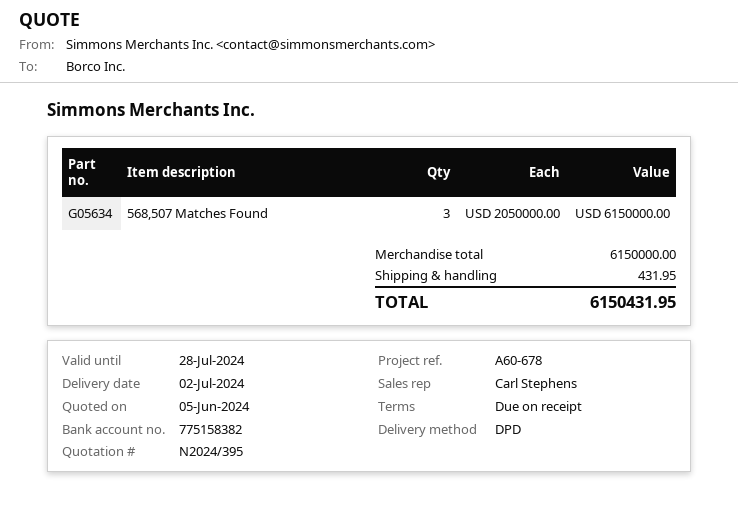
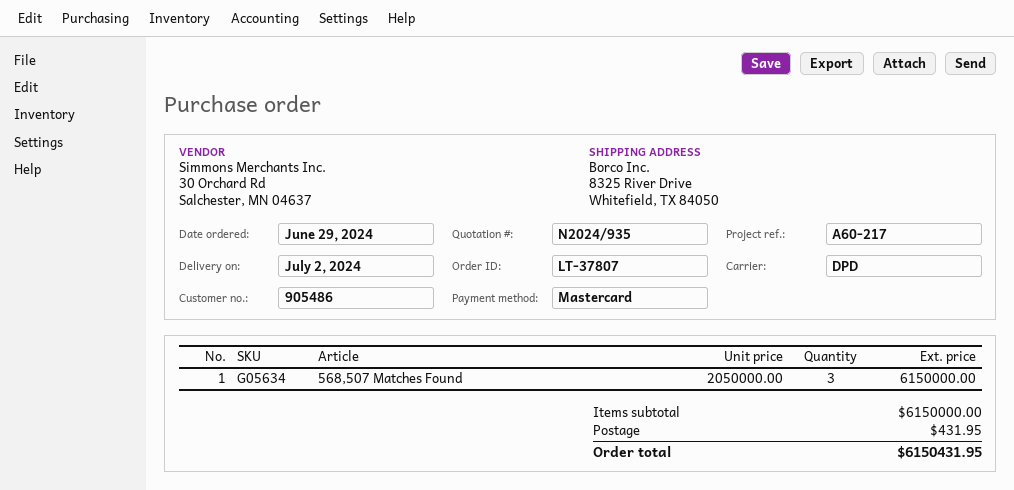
quote number: N2024/395 -> N2024/935
reference: A60-678 -> A60-217

